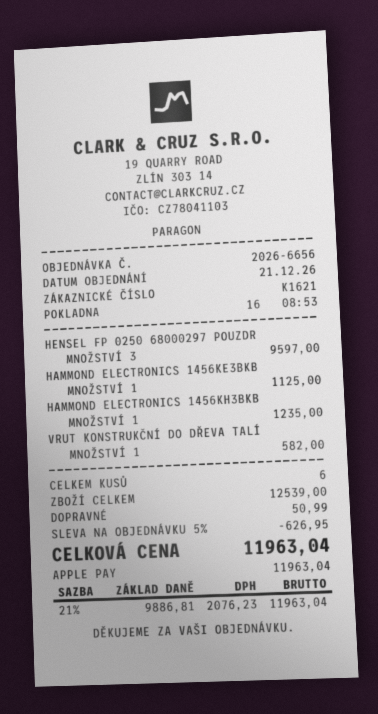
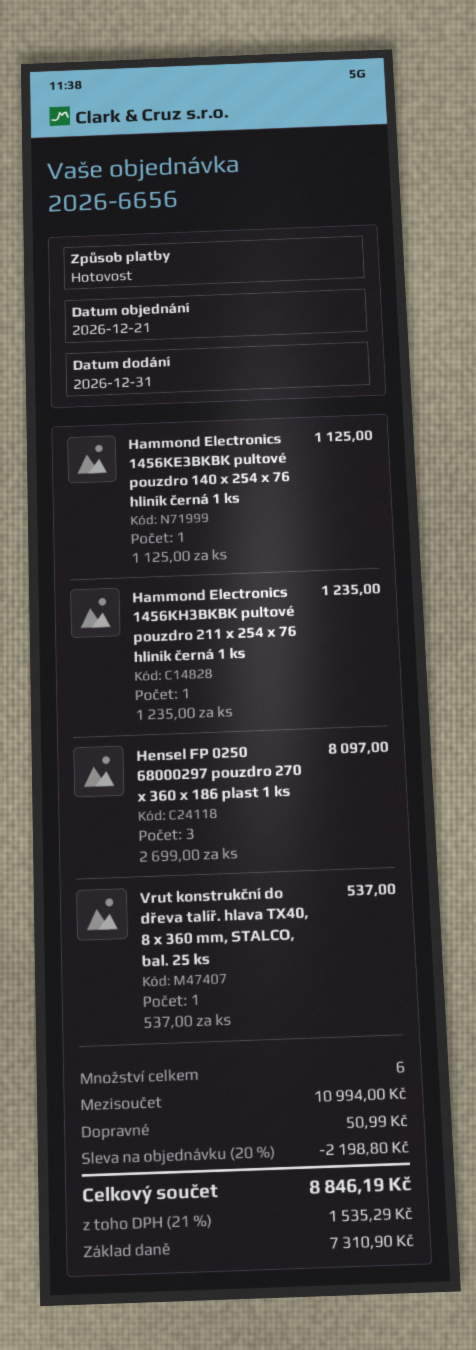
payment method: Apple Pay -> cash
HENSEL FP 0250 68000297 POUZDR: 3 for 9597.00 -> 3 for 8097.00
VRUT KONSTRUKČNÍ DO DŘEVA TALÍ: 1 for 582.00 -> 1 for 537.00
subtotal: 12539.00 -> 10994.00
discount: 5% = 626.95 -> 20% = 2198.80
net: 9886.81 -> 7310.90
tax: 21% = 2076.23 -> 21% = 1535.29
total: 11963.04 -> 8846.19

